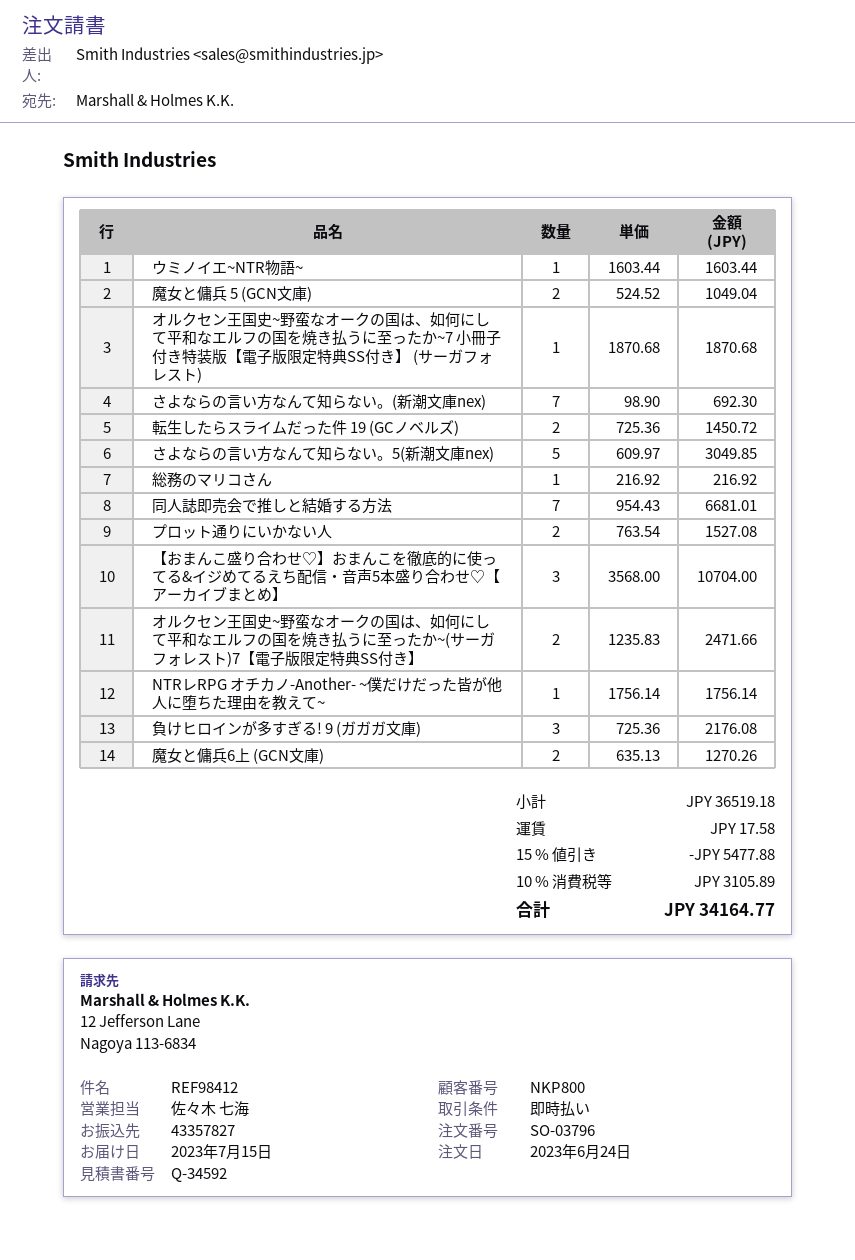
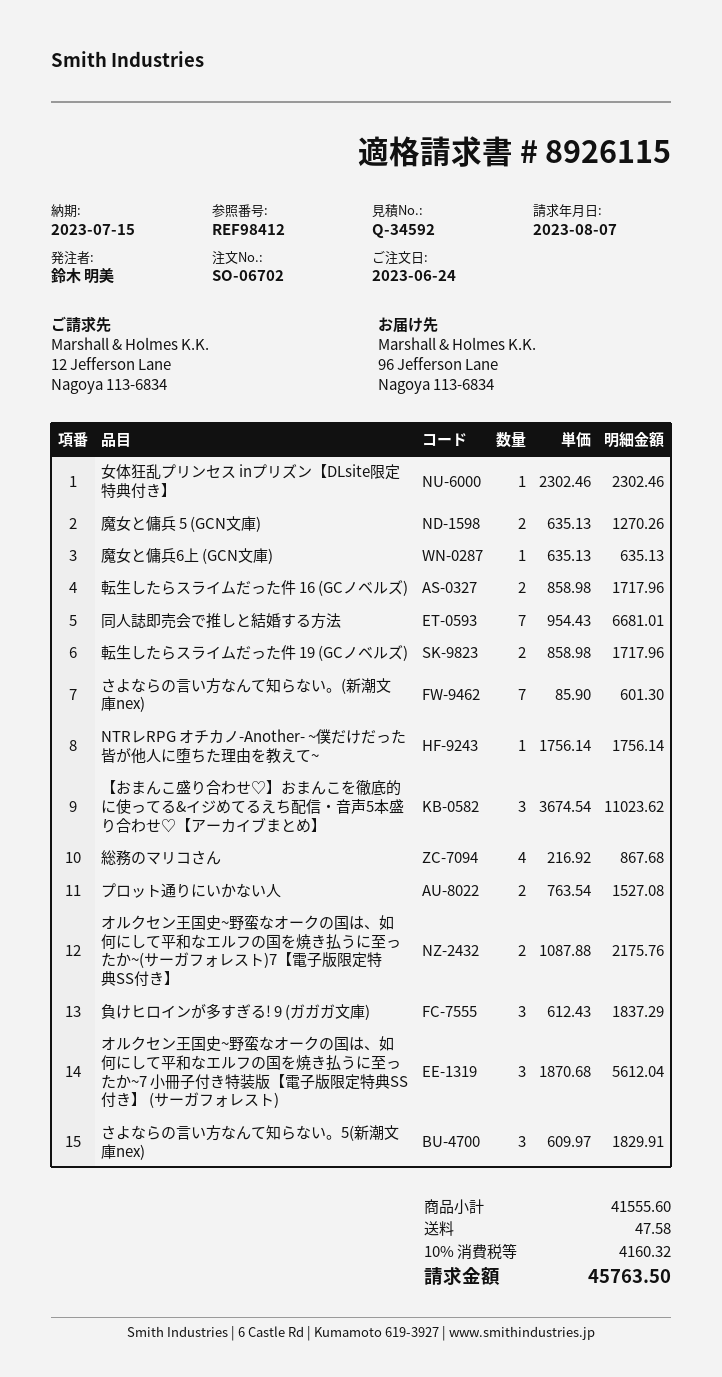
order number: SO-03796 -> SO-06702
ウミノイエ~NTR物語~: 1 x 1603.44 = 1603.44 -> none
魔女と傭兵 5 (GCN文庫): 2 x 524.52 = 1049.04 -> 2 x 635.13 = 1270.26
オルクセン王国史~野蛮なオークの国は、如何にして平和なエルフの国を焼き払うに至ったか~7 小冊子付き特装版【電子版限定特典SS付き】 (サーガフォレスト): 1 x 1870.68 = 1870.68 -> 3 x 1870.68 = 5612.04
さよならの言い方なんて知らない。(新潮文庫nex): 7 x 98.90 = 692.30 -> 7 x 85.90 = 601.30
転生したらスライムだった件 19 (GCノベルズ): 2 x 725.36 = 1450.72 -> 2 x 858.98 = 1717.96
さよならの言い方なんて知らない。5(新潮文庫nex): 5 x 609.97 = 3049.85 -> 3 x 609.97 = 1829.91
総務のマリコさん: 1 x 216.92 = 216.92 -> 4 x 216.92 = 867.68
【おまんこ盛り合わせ♡】おまんこを徹底的に使ってる&イジめてるえち配信・音声5本盛り合わせ♡【アーカイブまとめ】: 3 x 3568.00 = 10704.00 -> 3 x 3674.54 = 11023.62
オルクセン王国史~野蛮なオークの国は、如何にして平和なエルフの国を焼き払うに至ったか~(サーガフォレスト)7【電子版限定特典SS付き】: 2 x 1235.83 = 2471.66 -> 2 x 1087.88 = 2175.76
負けヒロインが多すぎる! 9 (ガガガ文庫): 3 x 725.36 = 2176.08 -> 3 x 612.43 = 1837.29
魔女と傭兵6上 (GCN文庫): 2 x 635.13 = 1270.26 -> 1 x 635.13 = 635.13
女体狂乱プリンセス inプリズン【DLsite限定特典付き】: none -> 1 x 2302.46 = 2302.46
転生したらスライムだった件 16 (GCノベルズ): none -> 2 x 858.98 = 1717.96
subtotal: 36519.18 -> 41555.60
discount: 15% = 5477.88 -> none
shipping: 17.58 -> 47.58
tax: 10% = 3105.89 -> 10% = 4160.32
total: 34164.77 -> 45763.50

